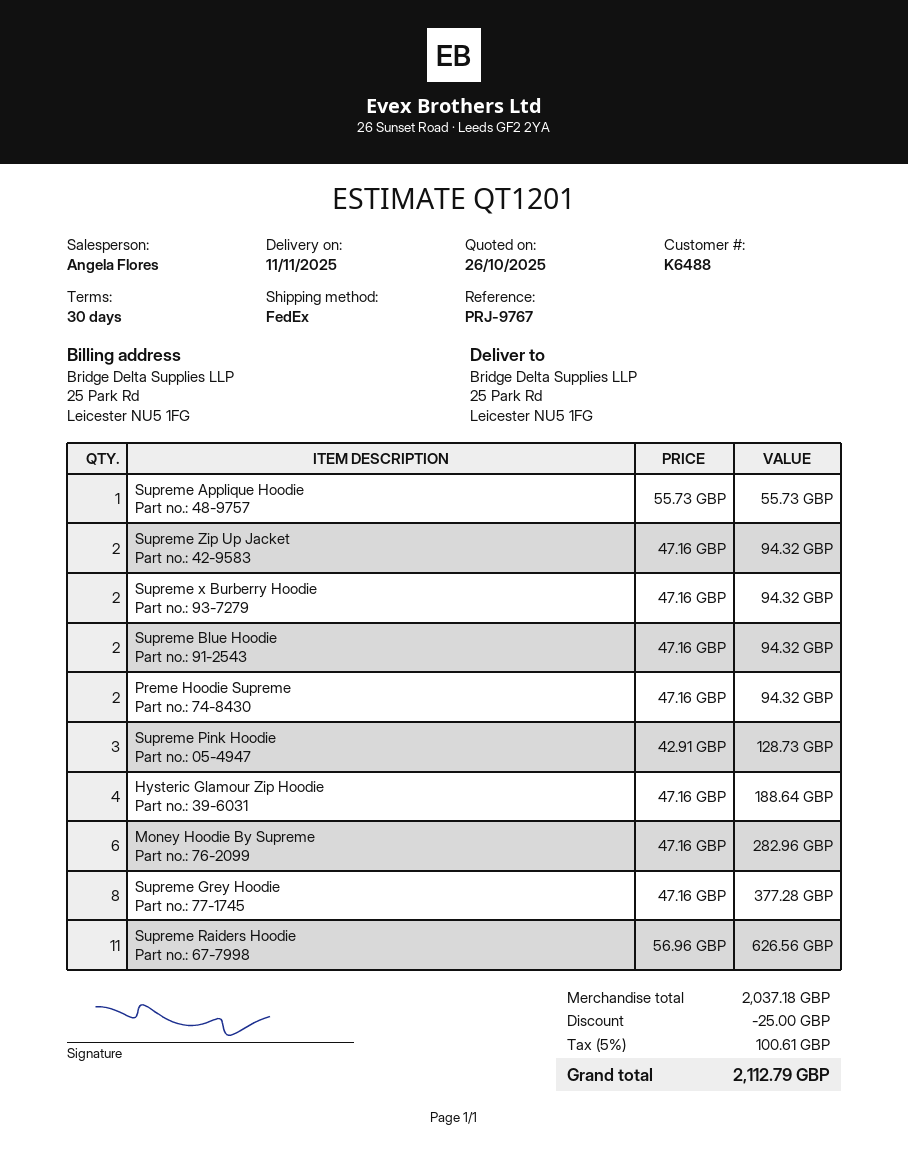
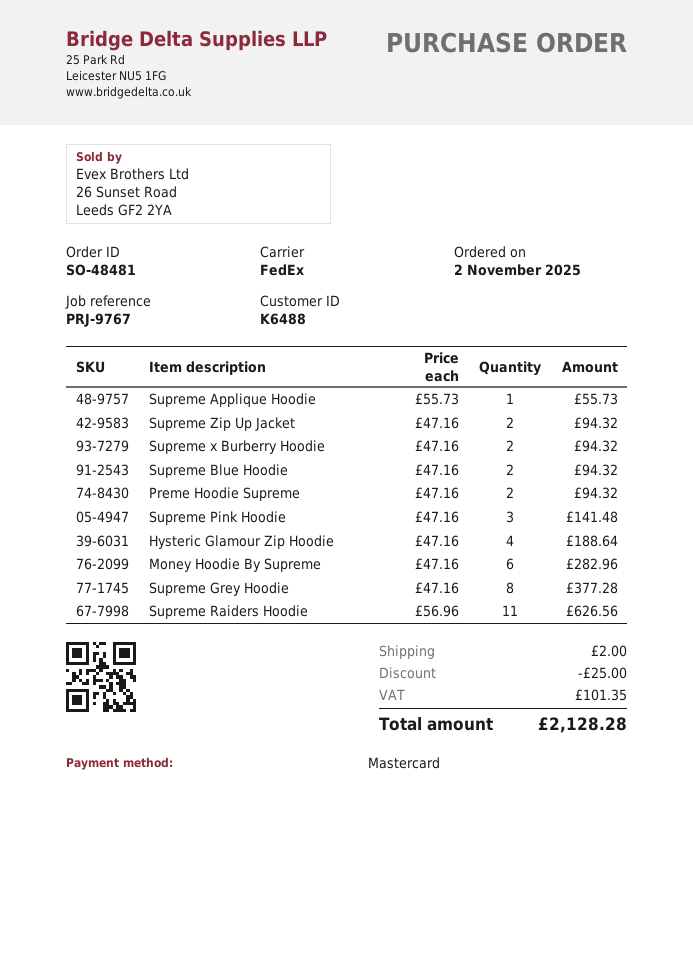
Supreme Pink Hoodie: 3 x 42.91 = 128.73 -> 3 x 47.16 = 141.48
shipping: none -> 2.00
tax: 100.61 -> 101.35
total: 2112.79 -> 2128.28

